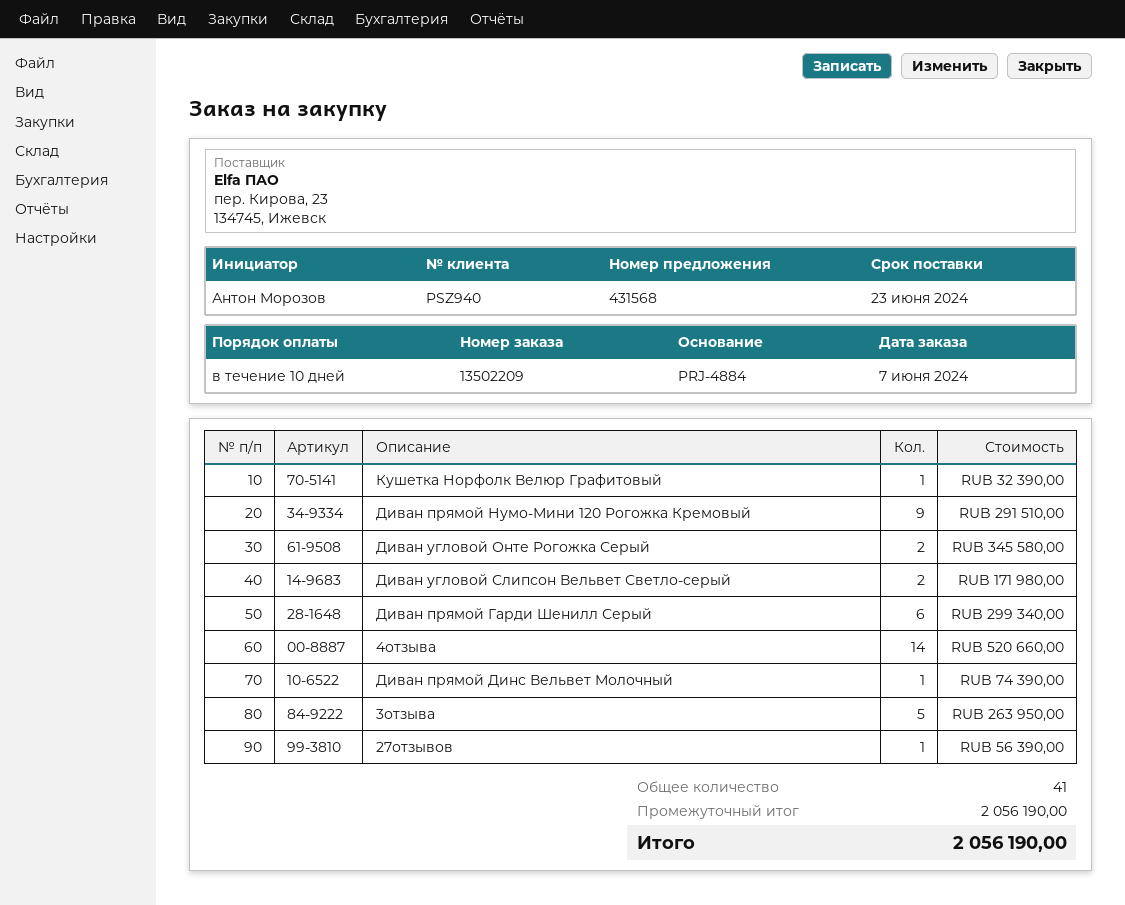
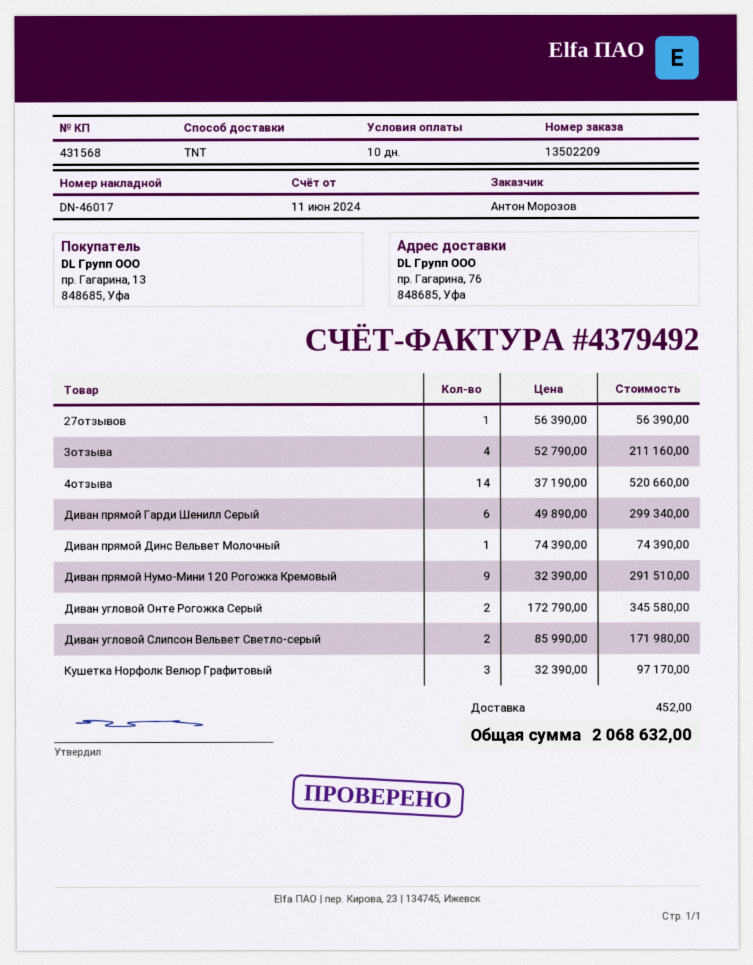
Кушетка Норфолк Велюр Графитовый: 1 for 32390.00 -> 3 for 97170.00
3отзыва: 5 for 263950.00 -> 4 for 211160.00
shipping: none -> 452.00
total: 2056190.00 -> 2068632.00

